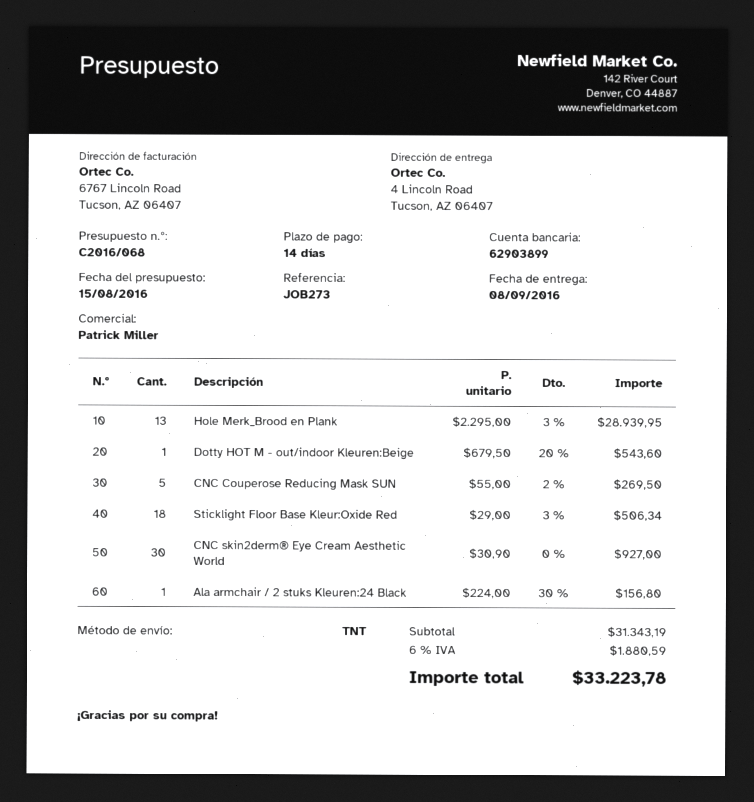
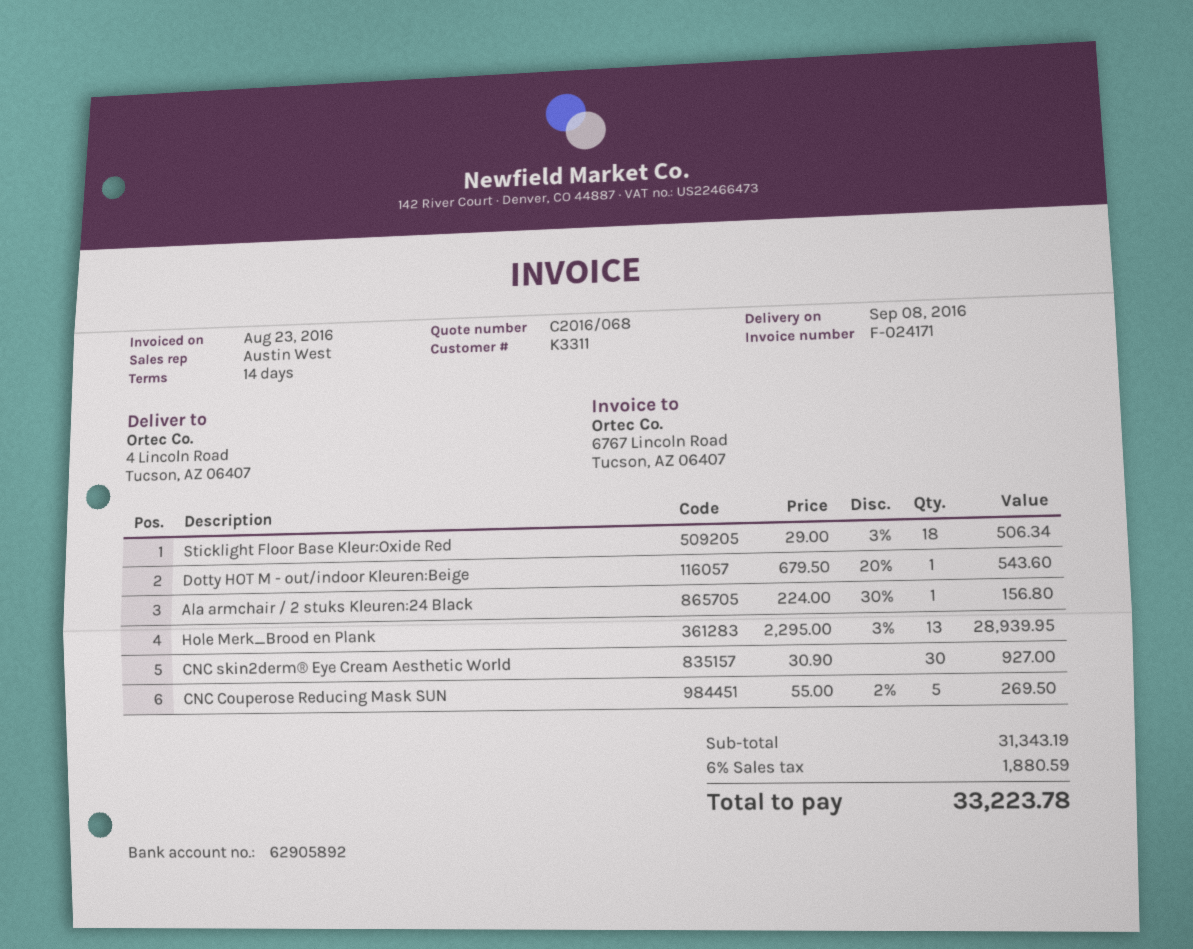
sales rep: Patrick Miller -> Austin West
bank account: 62903899 -> 62905892

